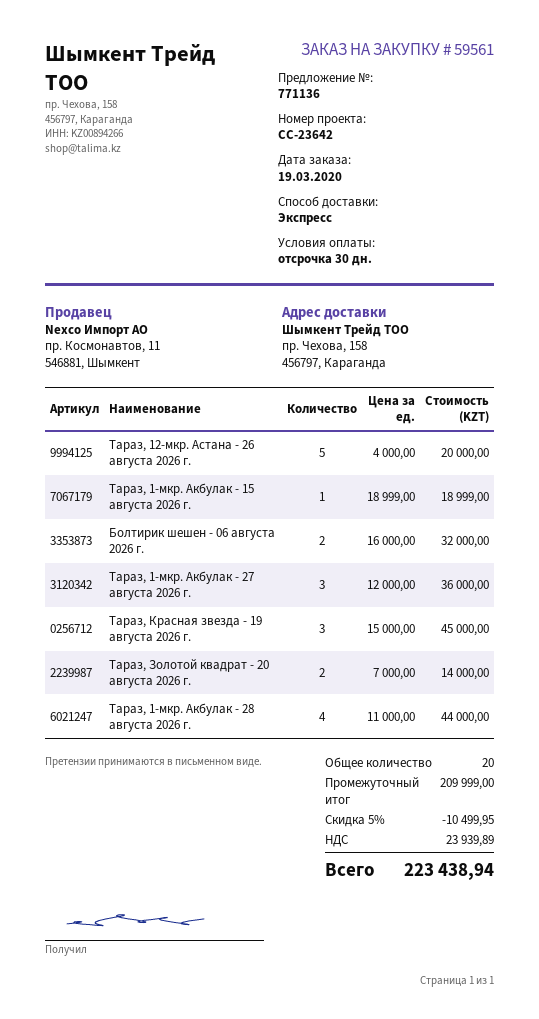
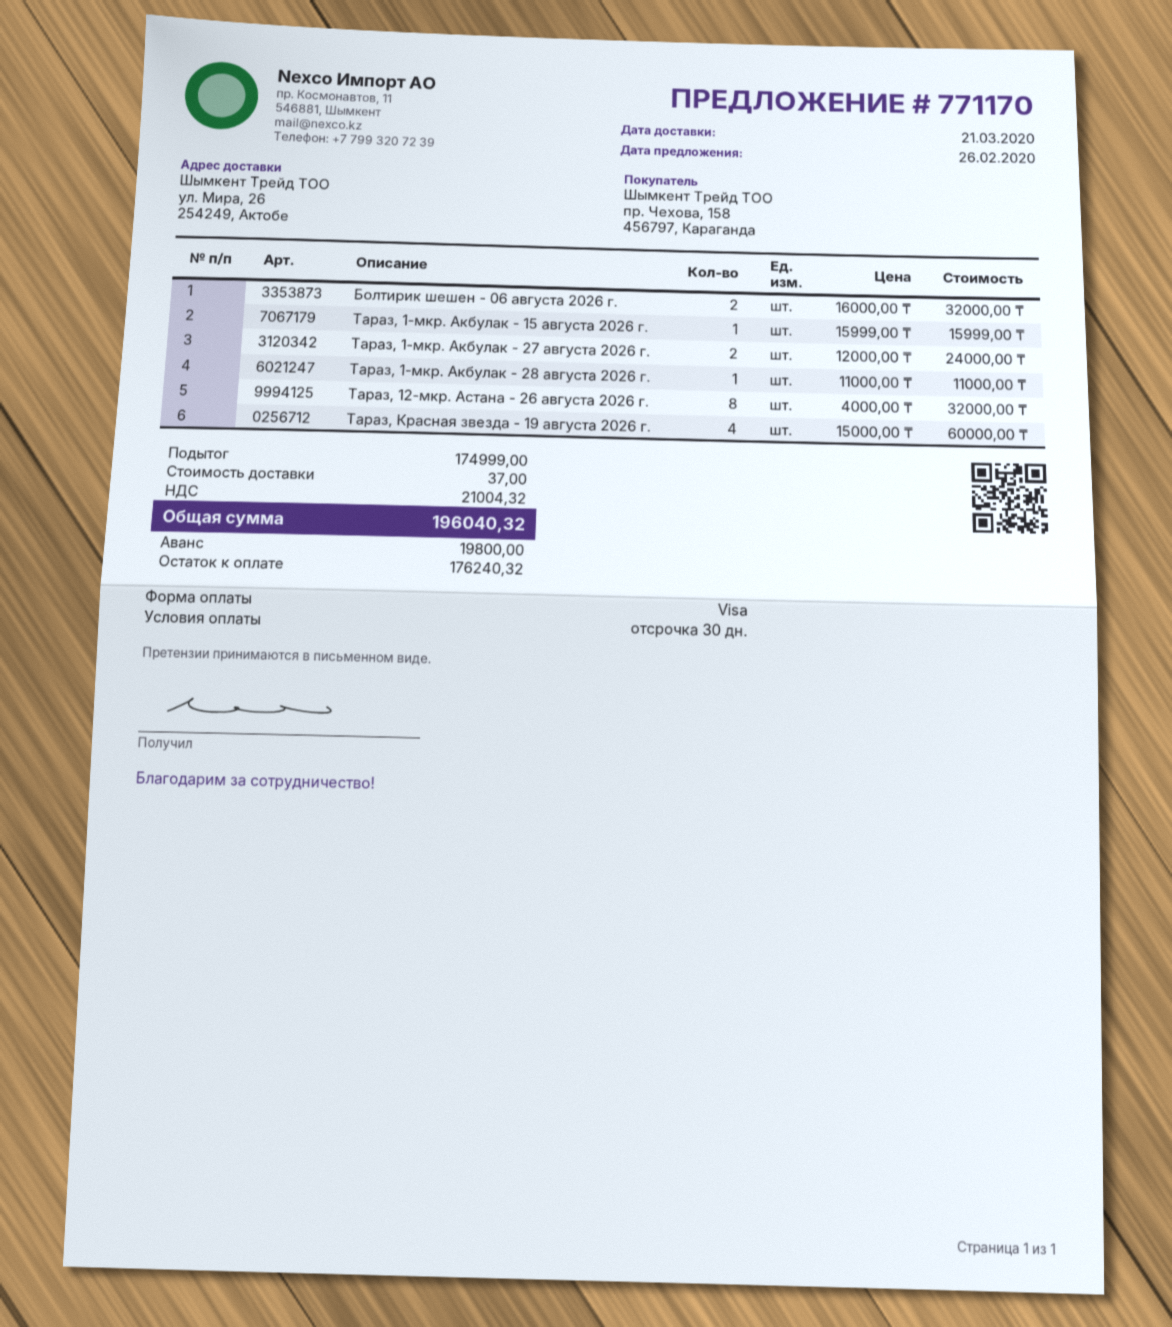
quote number: 771136 -> 771170
ship to: пр. Чехова, 158, 456797, Караганда -> ул. Мира, 26, 254249, Актобе
Тараз, 12-мкр. Астана - 26 августа 2026 г.: 5 x 4000.00 = 20000.00 -> 8 x 4000.00 = 32000.00
Тараз, 1-мкр. Акбулак - 15 августа 2026 г.: 1 x 18999.00 = 18999.00 -> 1 x 15999.00 = 15999.00
Тараз, 1-мкр. Акбулак - 27 августа 2026 г.: 3 x 12000.00 = 36000.00 -> 2 x 12000.00 = 24000.00
Тараз, Красная звезда - 19 августа 2026 г.: 3 x 15000.00 = 45000.00 -> 4 x 15000.00 = 60000.00
Тараз, Золотой квадрат - 20 августа 2026 г.: 2 x 7000.00 = 14000.00 -> none
Тараз, 1-мкр. Акбулак - 28 августа 2026 г.: 4 x 11000.00 = 44000.00 -> 1 x 11000.00 = 11000.00
subtotal: 209999.00 -> 174999.00
discount: 5% = 10499.95 -> none
shipping: none -> 37.00
tax: 23939.89 -> 21004.32
total: 223438.94 -> 196040.32

